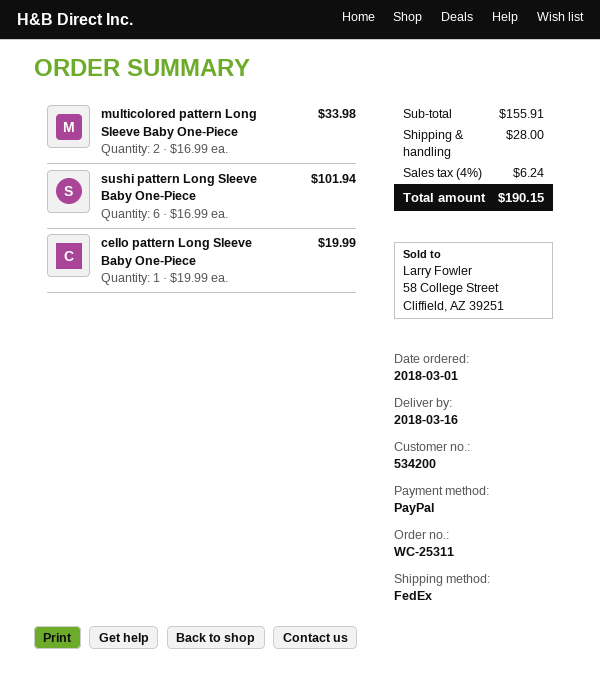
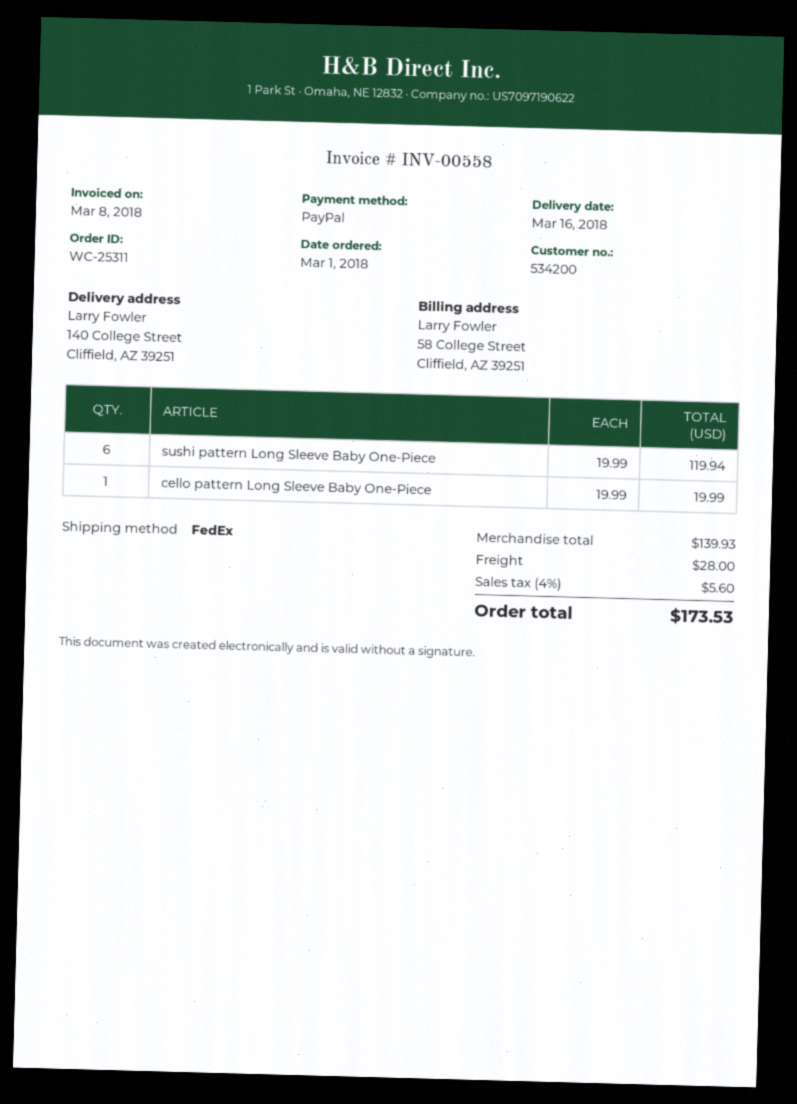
multicolored pattern Long Sleeve Baby One-Piece: 2 x 16.99 = 33.98 -> none
sushi pattern Long Sleeve Baby One-Piece: 6 x 16.99 = 101.94 -> 6 x 19.99 = 119.94
subtotal: 155.91 -> 139.93
tax: 4% = 6.24 -> 4% = 5.60
total: 190.15 -> 173.53

